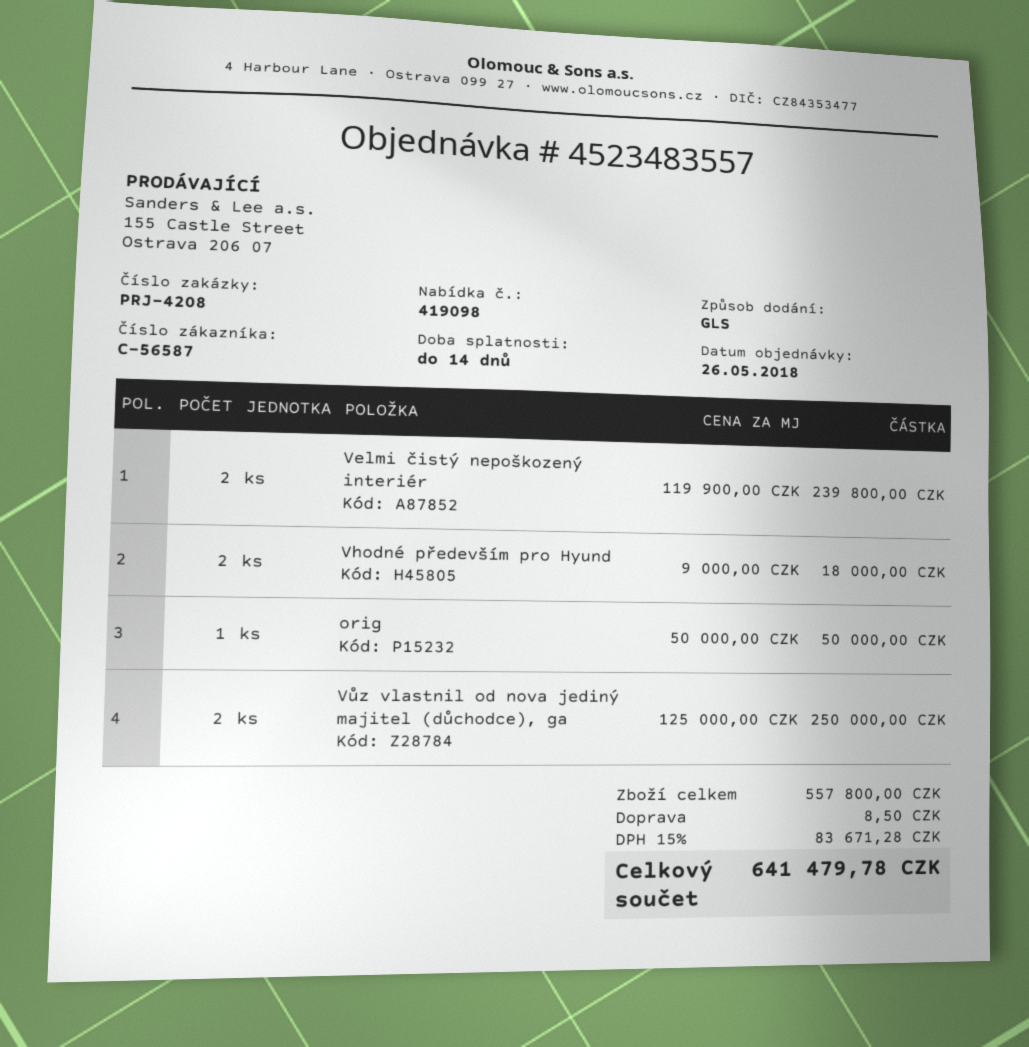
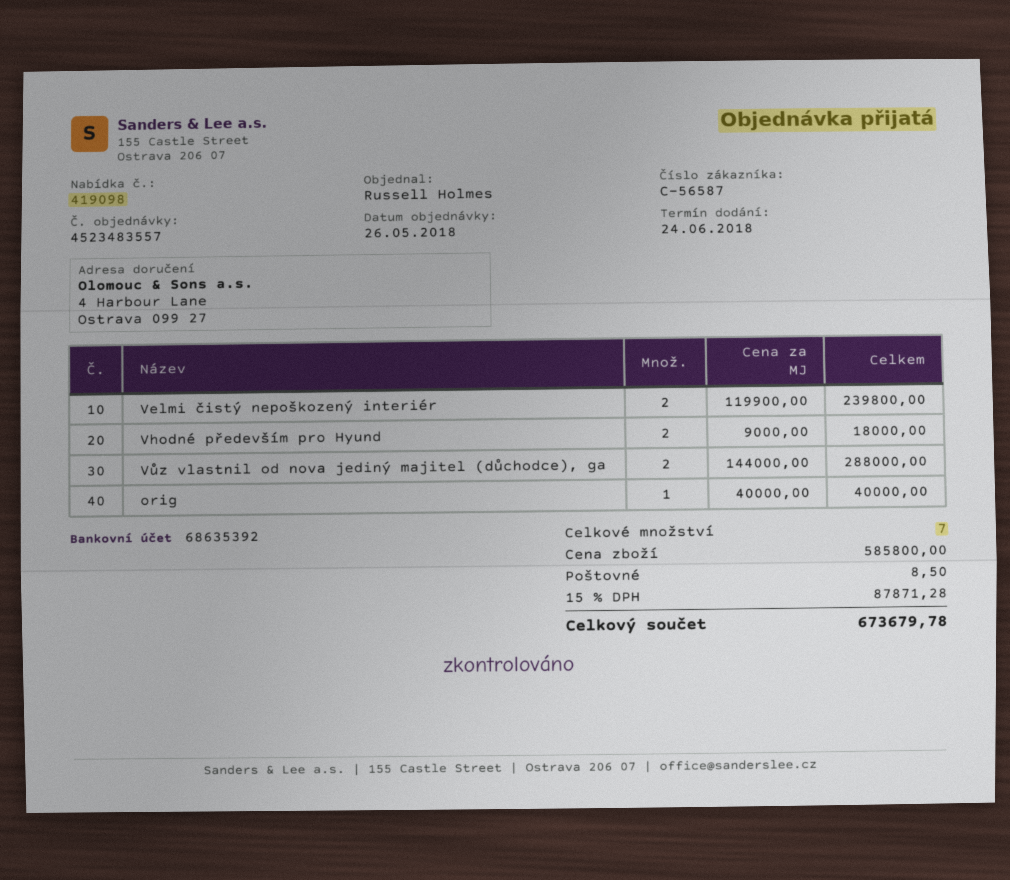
orig: 1 x 50000.00 = 50000.00 -> 1 x 40000.00 = 40000.00
Vůz vlastnil od nova jediný majitel (důchodce), ga: 2 x 125000.00 = 250000.00 -> 2 x 144000.00 = 288000.00
subtotal: 557800.00 -> 585800.00
tax: 15% = 83671.28 -> 15% = 87871.28
total: 641479.78 -> 673679.78

